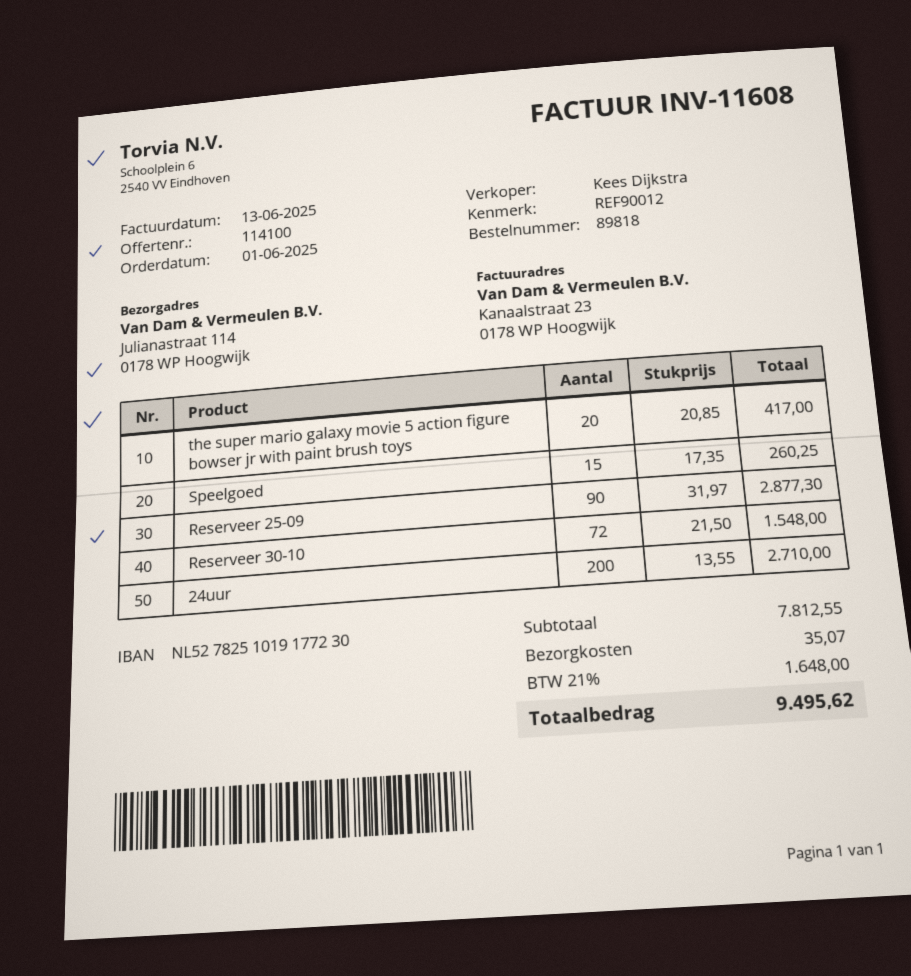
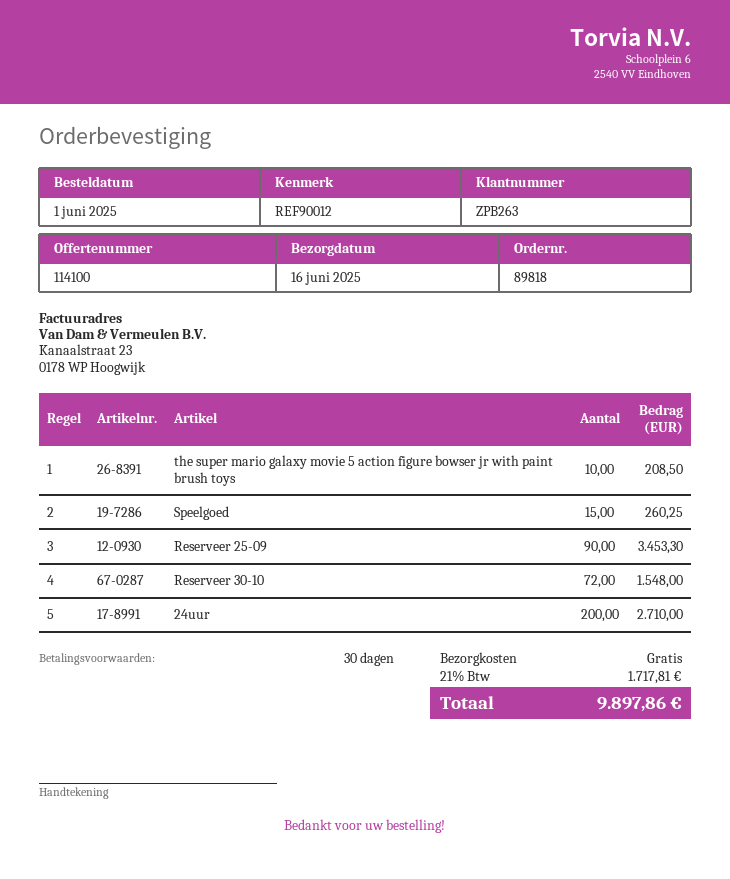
the super mario galaxy movie 5 action figure bowser jr with paint brush toys: 20 for 417.00 -> 10 for 208.50
Reserveer 25-09: 90 for 2877.30 -> 90 for 3453.30
shipping: 35.07 -> 0.00
tax: 21% = 1648.00 -> 21% = 1717.81
total: 9495.62 -> 9897.86

